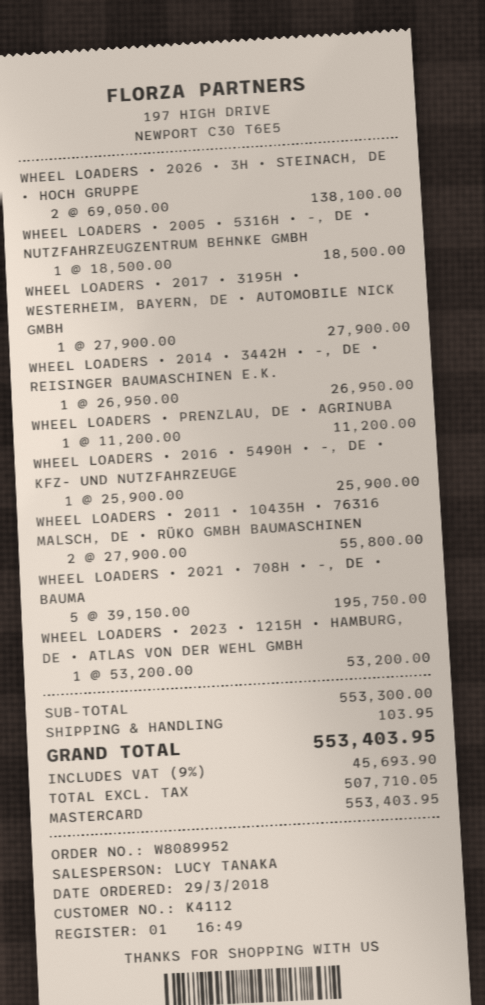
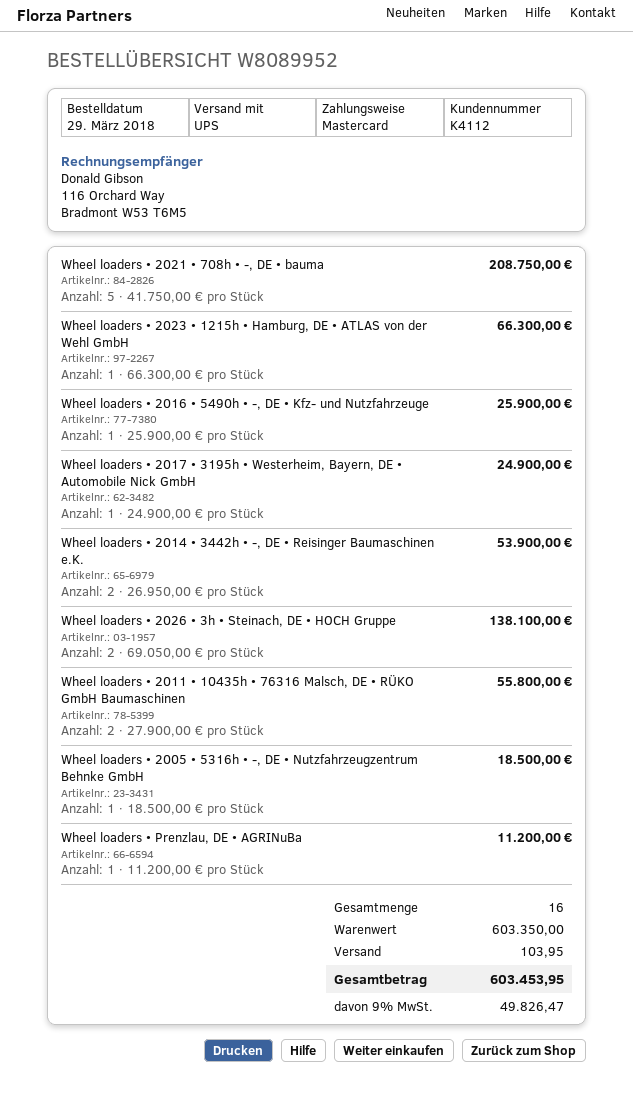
WHEEL LOADERS • 2017 • 3195H • WESTERHEIM, BAYERN, DE • AUTOMOBILE NICK GMBH: 1 x 27900.00 = 27900.00 -> 1 x 24900.00 = 24900.00
WHEEL LOADERS • 2014 • 3442H • -, DE • REISINGER BAUMASCHINEN E.K.: 1 x 26950.00 = 26950.00 -> 2 x 26950.00 = 53900.00
WHEEL LOADERS • 2021 • 708H • -, DE • BAUMA: 5 x 39150.00 = 195750.00 -> 5 x 41750.00 = 208750.00
WHEEL LOADERS • 2023 • 1215H • HAMBURG, DE • ATLAS VON DER WEHL GMBH: 1 x 53200.00 = 53200.00 -> 1 x 66300.00 = 66300.00
subtotal: 553300.00 -> 603350.00
tax: 9% = 45693.90 -> 9% = 49826.47
total: 553403.95 -> 603453.95

